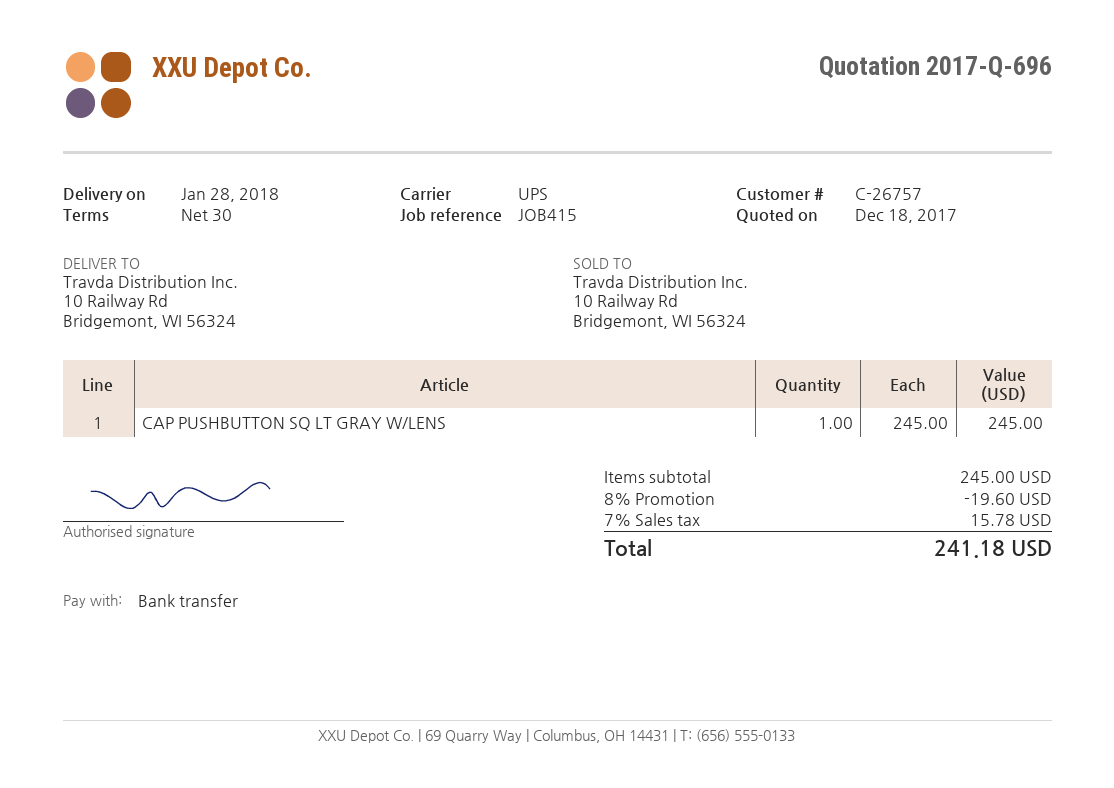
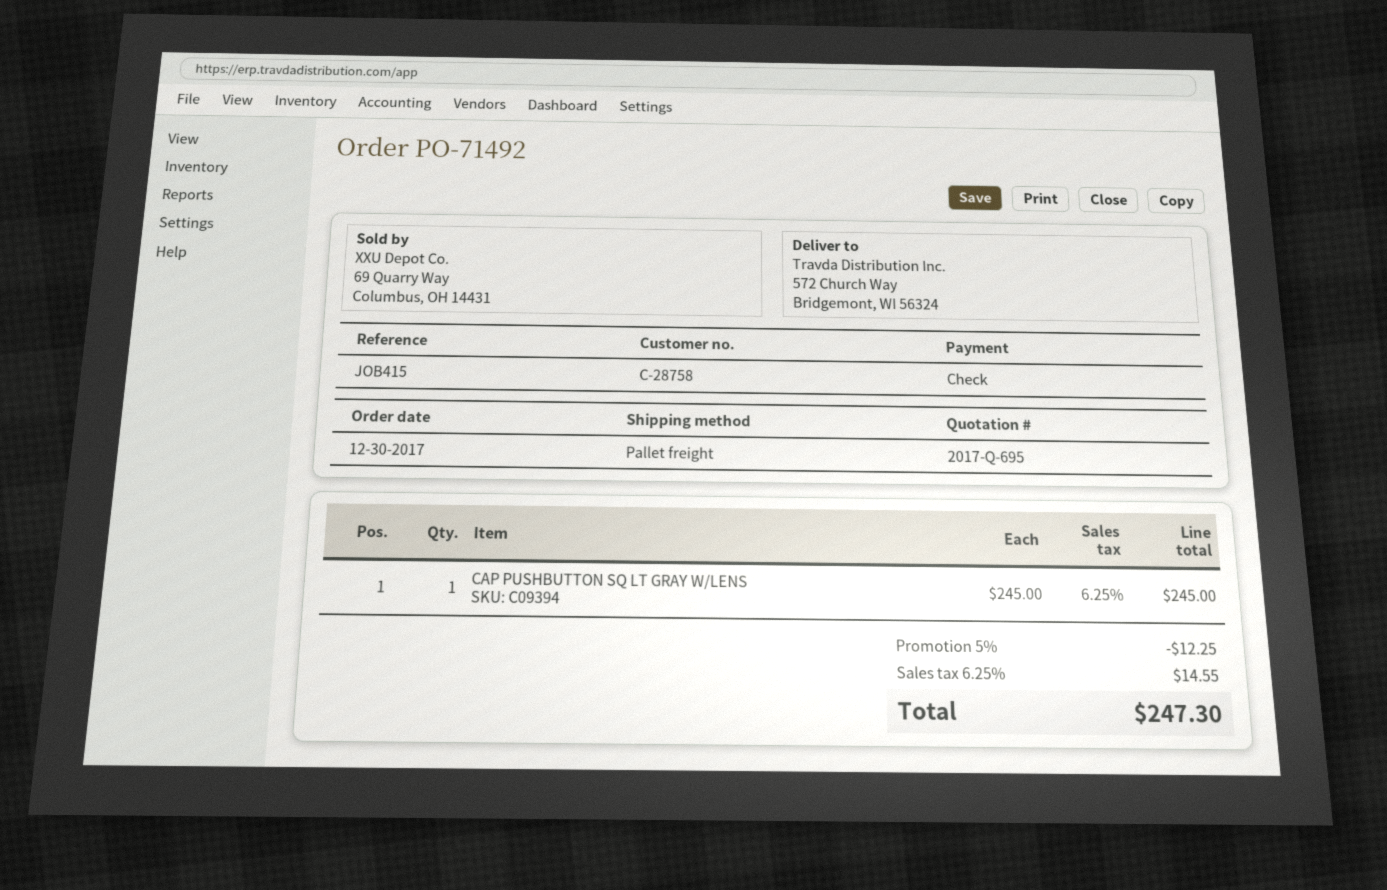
quote number: 2017-Q-696 -> 2017-Q-695
customer number: C-26757 -> C-28758
payment method: bank transfer -> cheque
shipping method: UPS -> pallet freight
ship to: 10 Railway Rd, Bridgemont, WI 56324 -> 572 Church Way, Bridgemont, WI 56324
discount: 8% = 19.60 -> 5% = 12.25
tax: 7% = 15.78 -> 6.25% = 14.55
total: 241.18 -> 247.30

